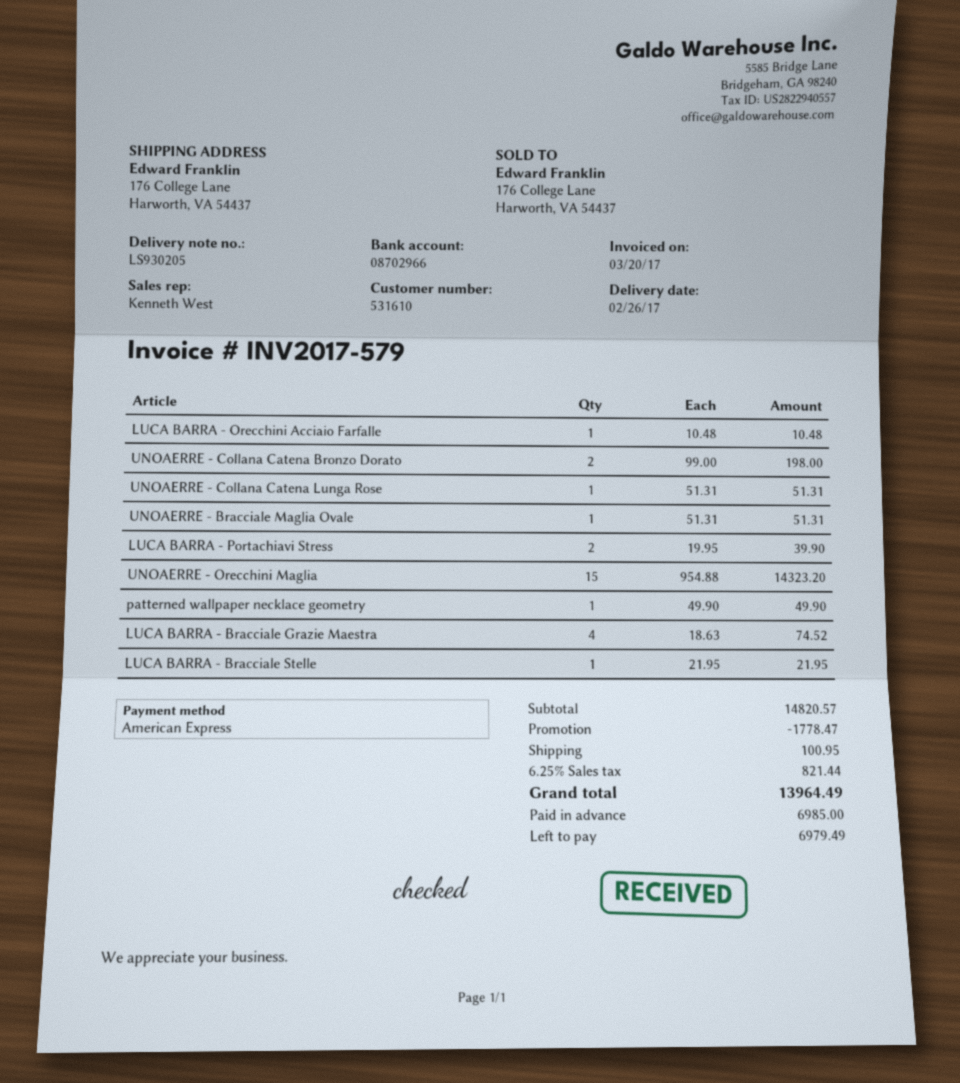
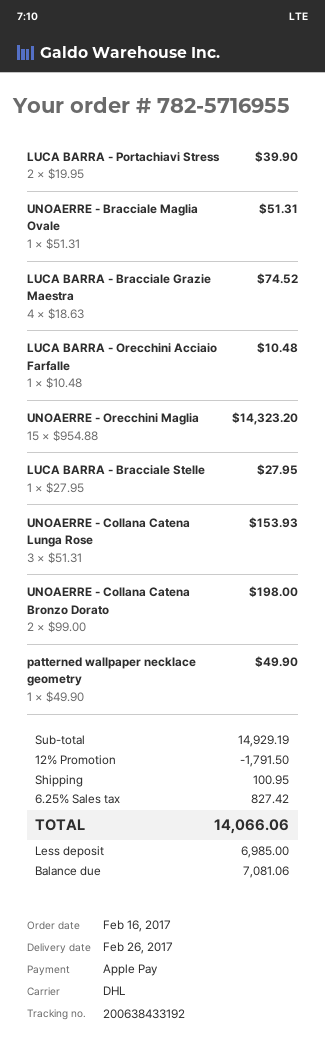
payment method: American Express -> Apple Pay
UNOAERRE - Collana Catena Lunga Rose: 1 x 51.31 = 51.31 -> 3 x 51.31 = 153.93
LUCA BARRA - Bracciale Stelle: 1 x 21.95 = 21.95 -> 1 x 27.95 = 27.95
subtotal: 14820.57 -> 14929.19
discount: 1778.47 -> 1791.50
tax: 6.25% = 821.44 -> 6.25% = 827.42
total: 13964.49 -> 14066.06
balance: 6979.49 -> 7081.06

